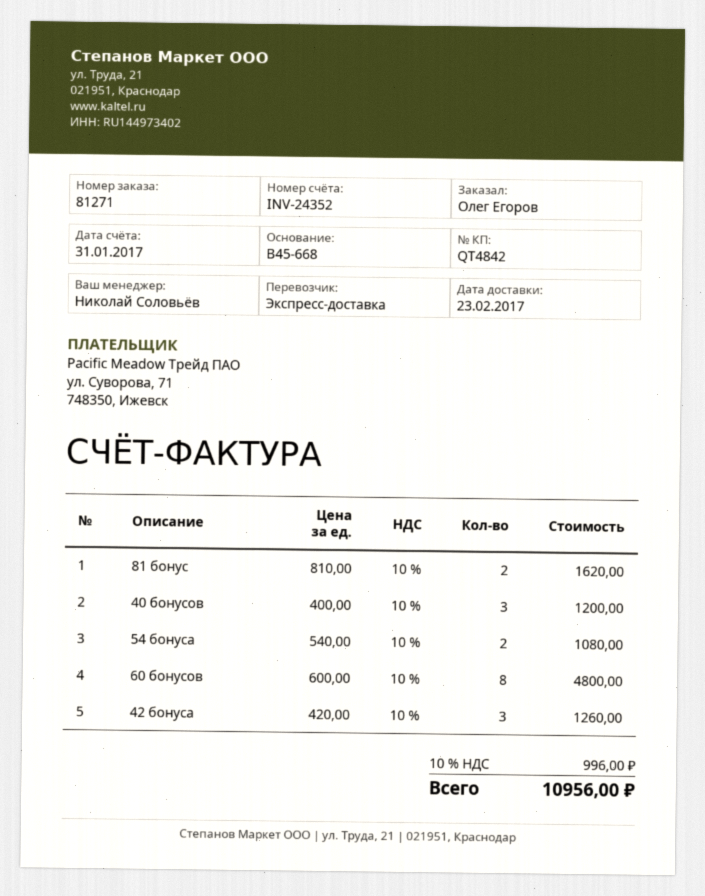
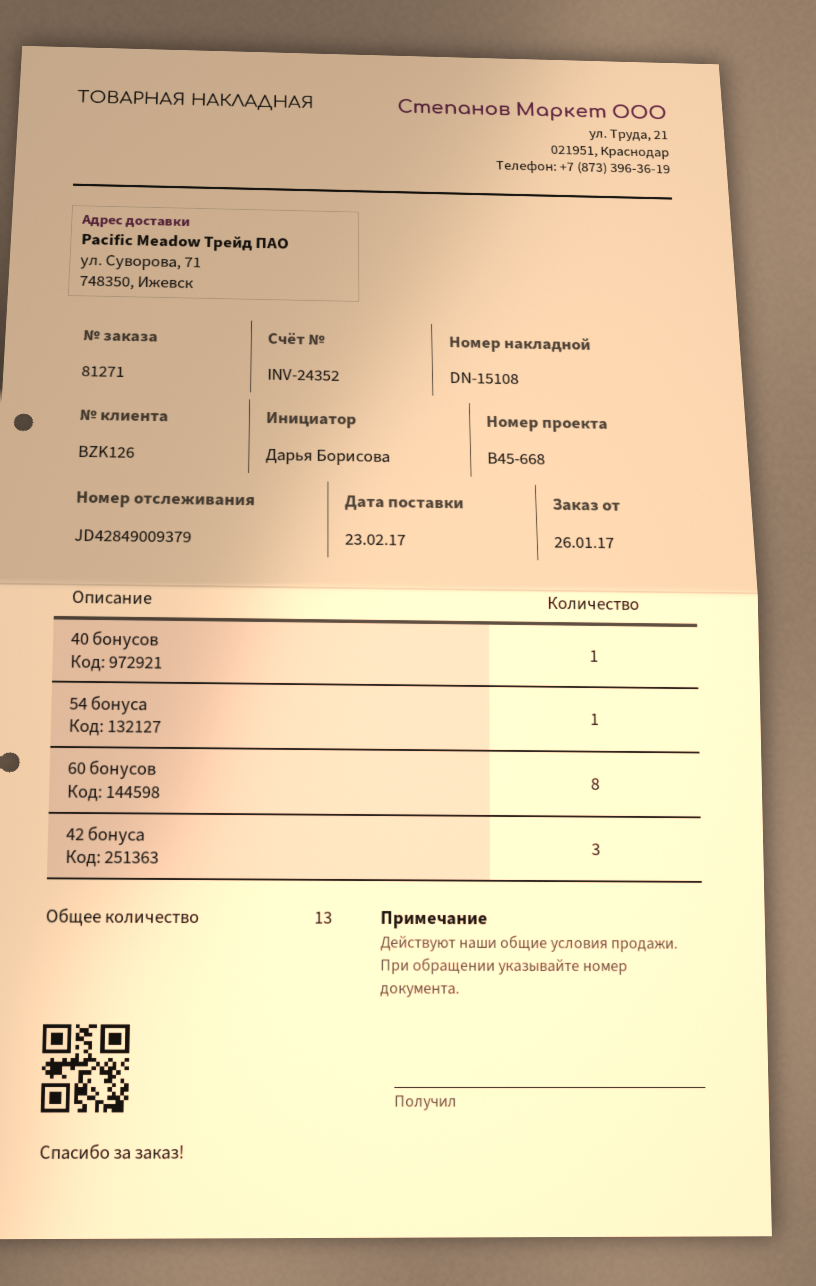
ordered by: Олег Егоров -> Дарья Борисова
81 бонус: 2 -> none
40 бонусов: 3 -> 1
54 бонуса: 2 -> 1

